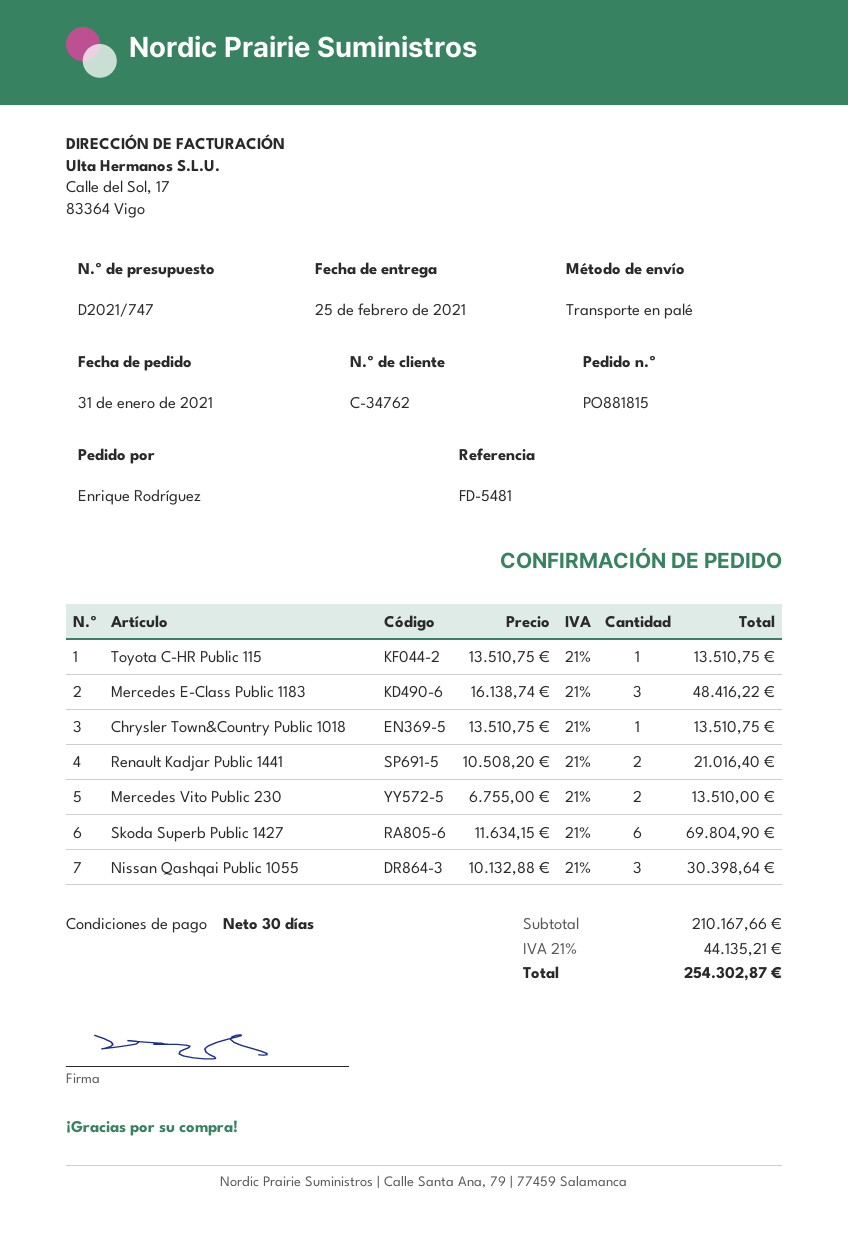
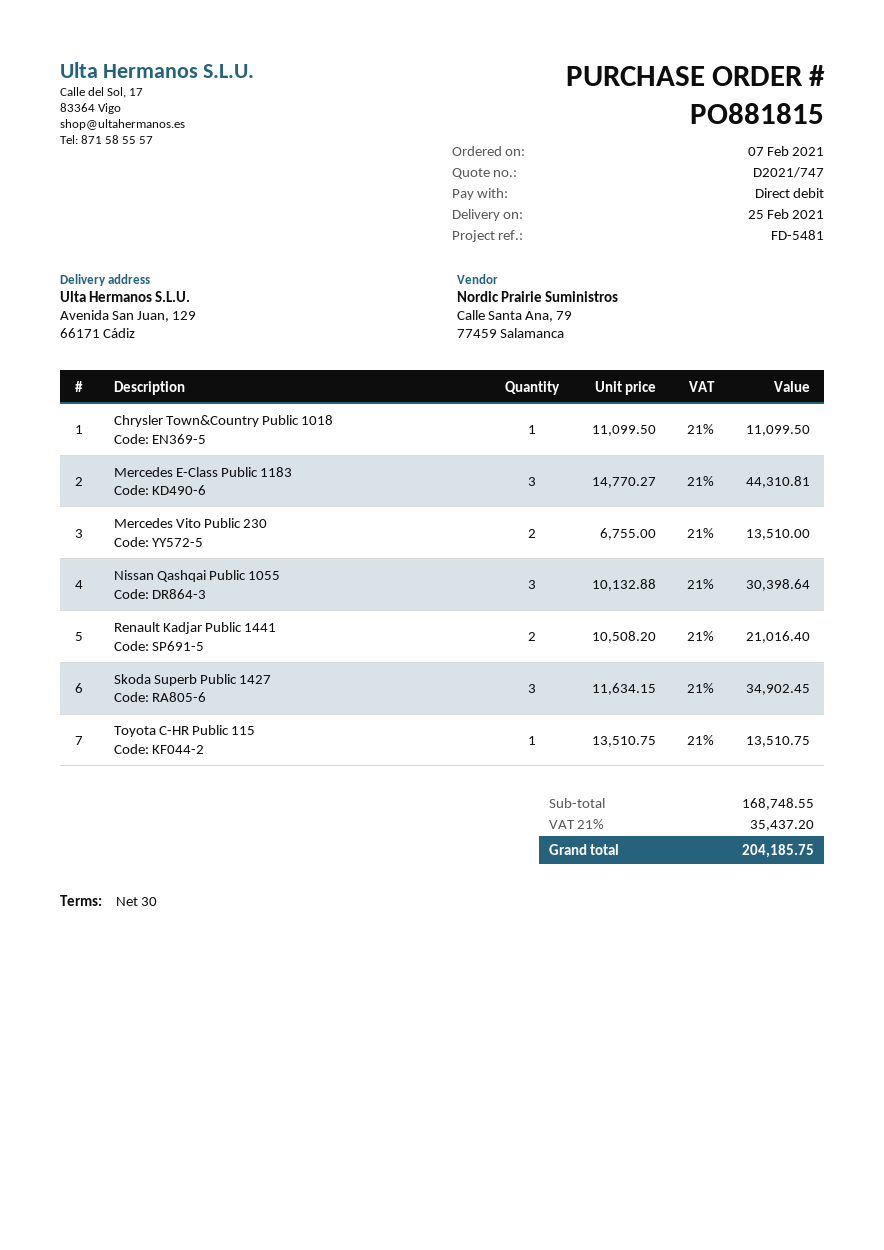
order date: 2021-01-31 -> 2021-02-07
Mercedes E-Class Public 1183: 3 x 16138.74 = 48416.22 -> 3 x 14770.27 = 44310.81
Chrysler Town&Country Public 1018: 1 x 13510.75 = 13510.75 -> 1 x 11099.50 = 11099.50
Skoda Superb Public 1427: 6 x 11634.15 = 69804.90 -> 3 x 11634.15 = 34902.45
subtotal: 210167.66 -> 168748.55
tax: 21% = 44135.21 -> 21% = 35437.20
total: 254302.87 -> 204185.75

